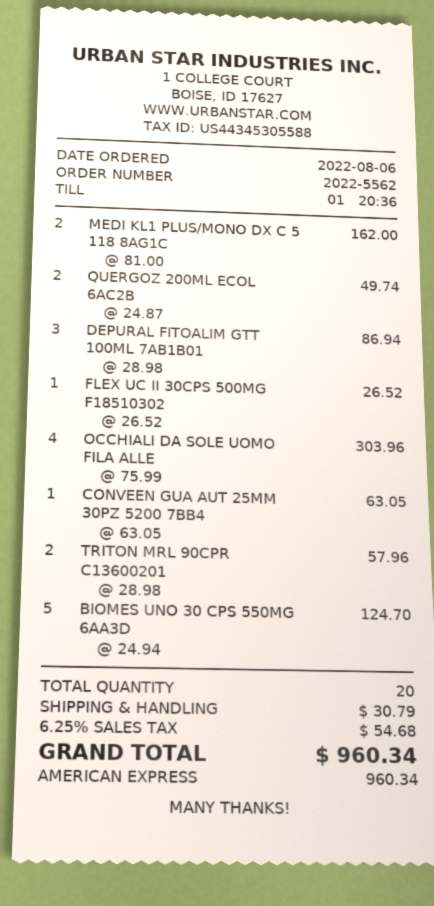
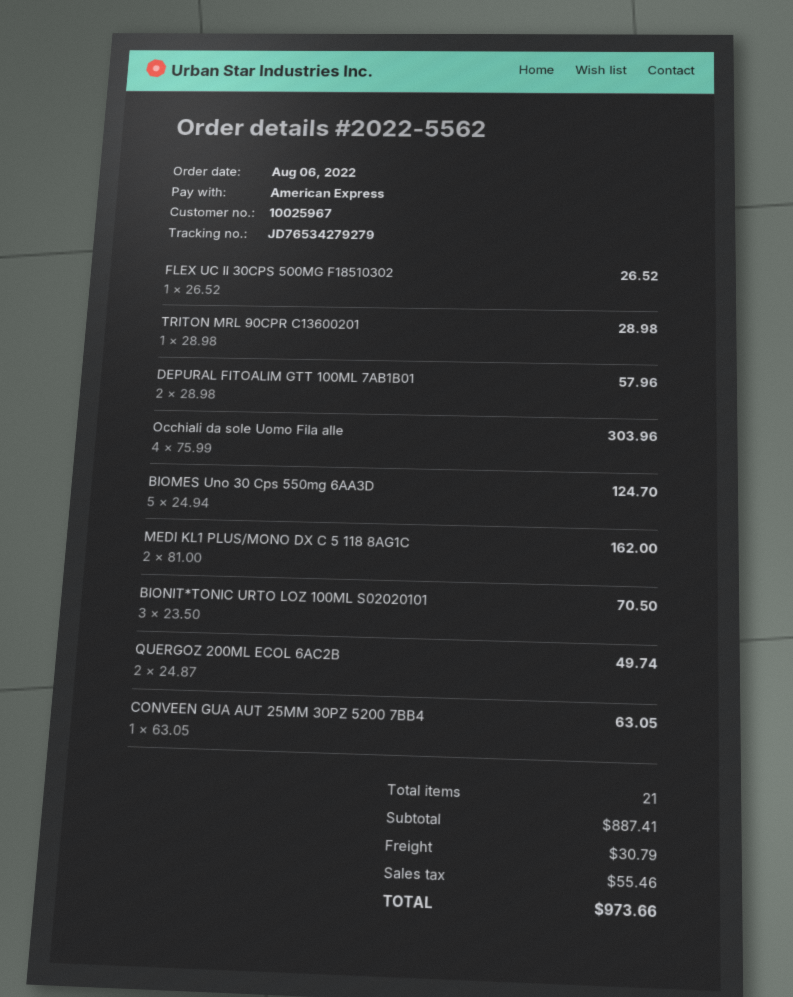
DEPURAL FITOALIM GTT 100ML 7AB1B01: 3 x 28.98 = 86.94 -> 2 x 28.98 = 57.96
TRITON MRL 90CPR C13600201: 2 x 28.98 = 57.96 -> 1 x 28.98 = 28.98
BIONIT*TONIC URTO LOZ 100ML S02020101: none -> 3 x 23.50 = 70.50
total quantity: 20 -> 21
tax: 54.68 -> 55.46
total: 960.34 -> 973.66

